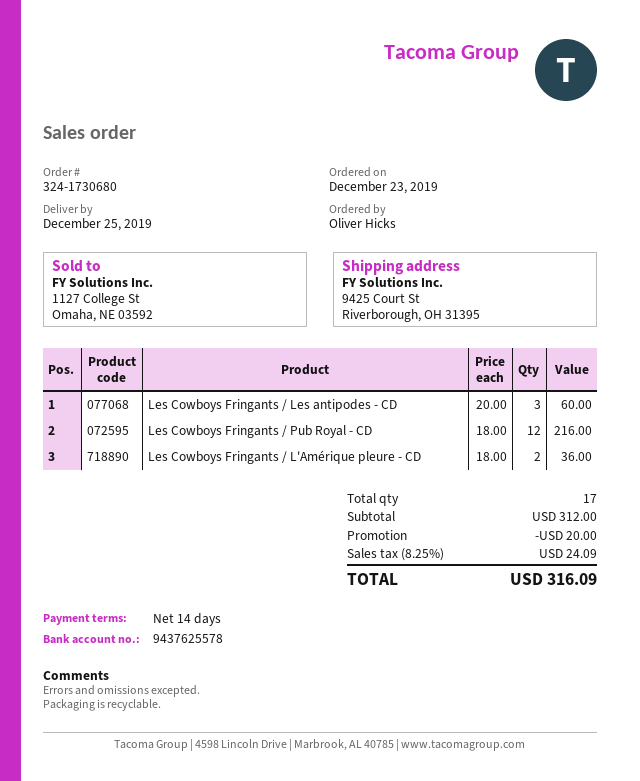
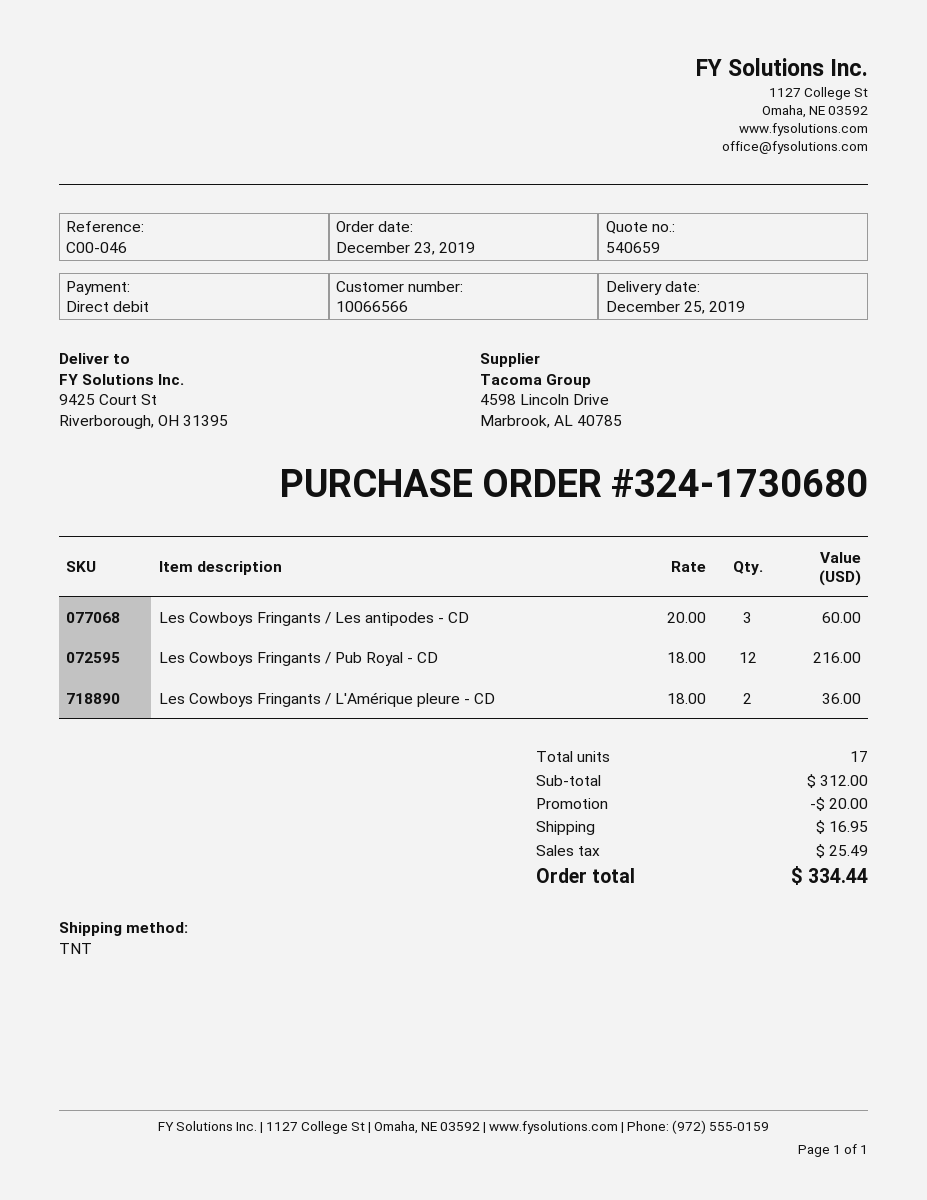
shipping: none -> 16.95
tax: 24.09 -> 25.49
total: 316.09 -> 334.44

